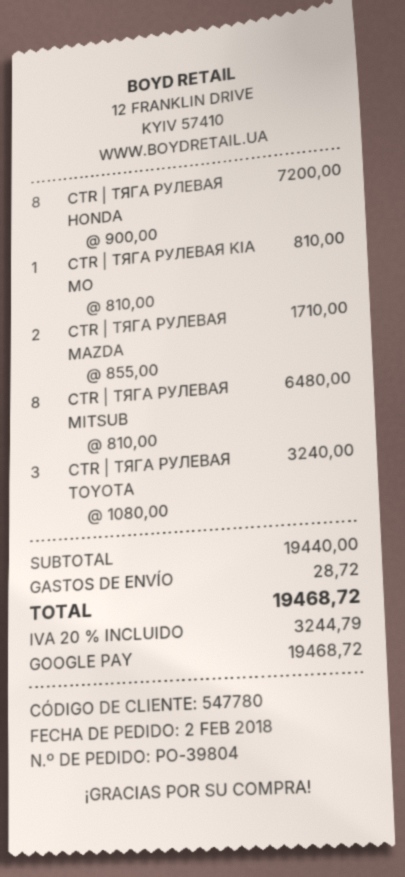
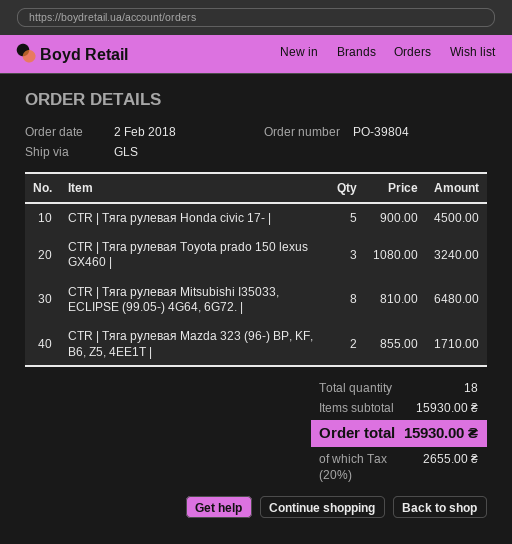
CTR | ТЯГА РУЛЕВАЯ HONDA: 8 x 900.00 = 7200.00 -> 5 x 900.00 = 4500.00
CTR | ТЯГА РУЛЕВАЯ KIA MO: 1 x 810.00 = 810.00 -> none
subtotal: 19440.00 -> 15930.00
shipping: 28.72 -> none
tax: 20% = 3244.79 -> 20% = 2655.00
total: 19468.72 -> 15930.00

